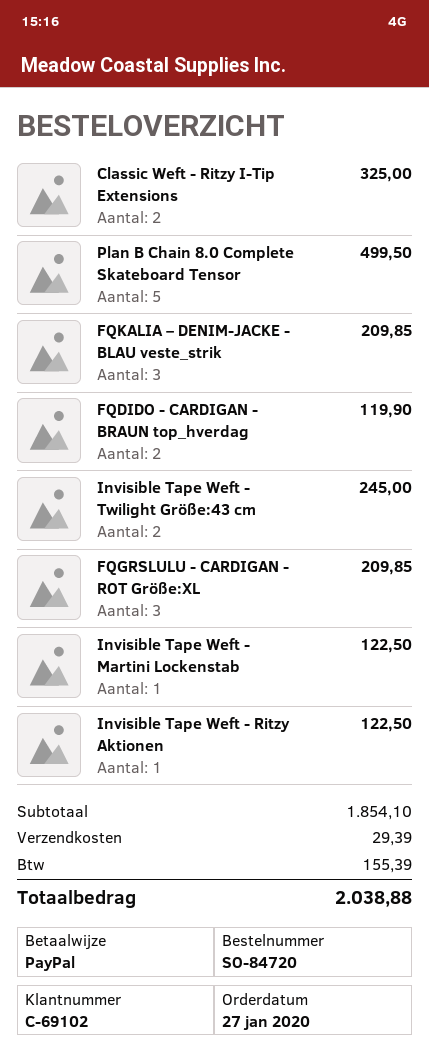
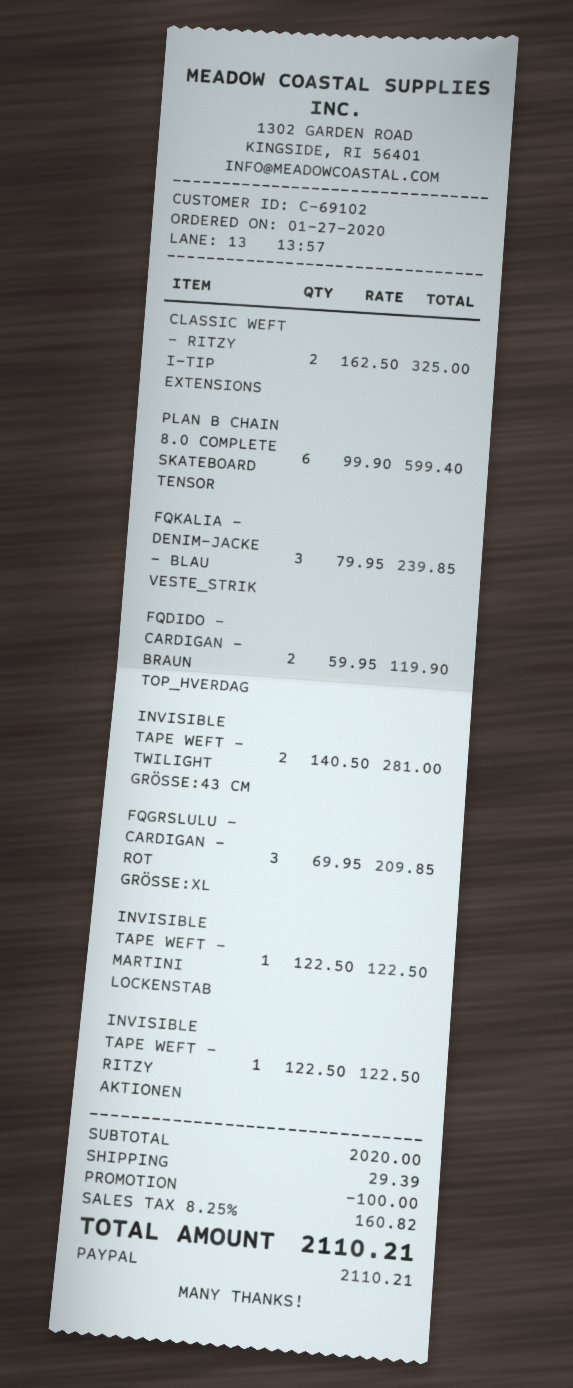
Plan B Chain 8.0 Complete Skateboard Tensor: 5 for 499.50 -> 6 for 599.40
FQKALIA – DENIM-JACKE - BLAU veste_strik: 3 for 209.85 -> 3 for 239.85
Invisible Tape Weft - Twilight Größe:43 cm: 2 for 245.00 -> 2 for 281.00
subtotal: 1854.10 -> 2020.00
discount: none -> 100.00
tax: 155.39 -> 160.82
total: 2038.88 -> 2110.21

